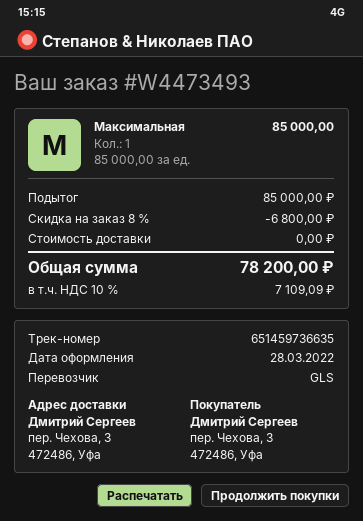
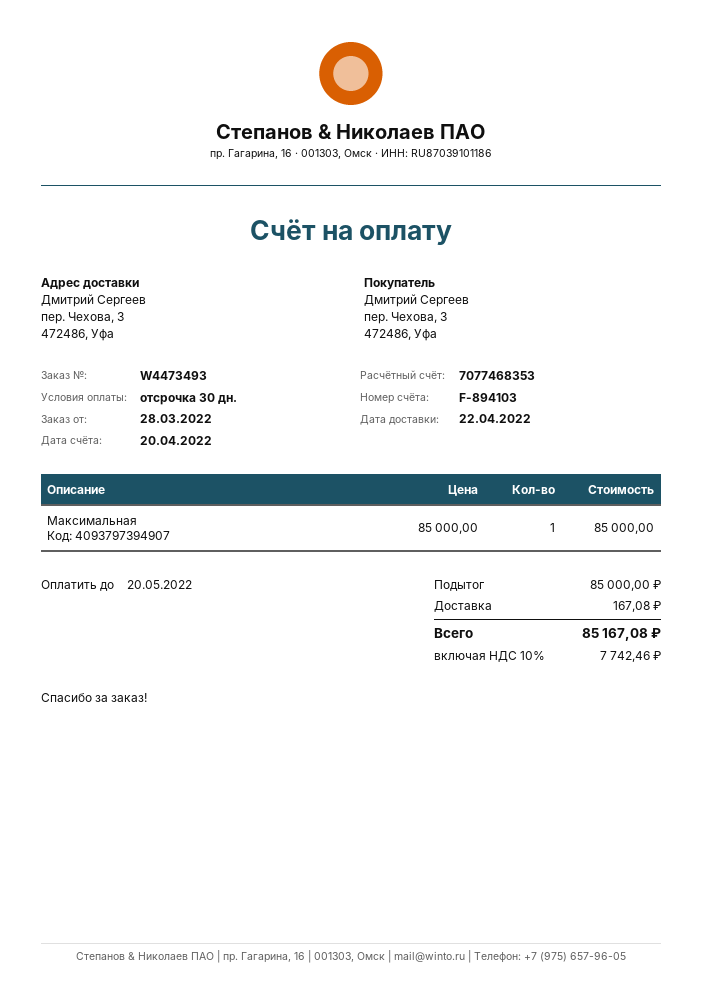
discount: 8% = 6800.00 -> none
shipping: 0.00 -> 167.08
tax: 10% = 7109.09 -> 10% = 7742.46
total: 78200.00 -> 85167.08

